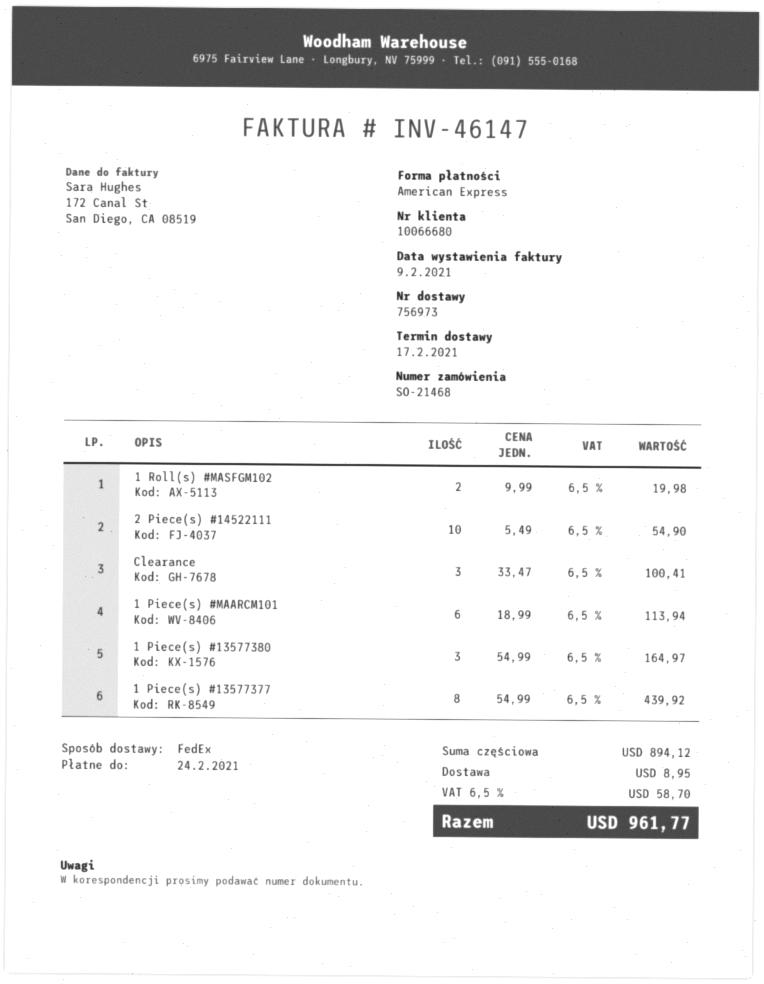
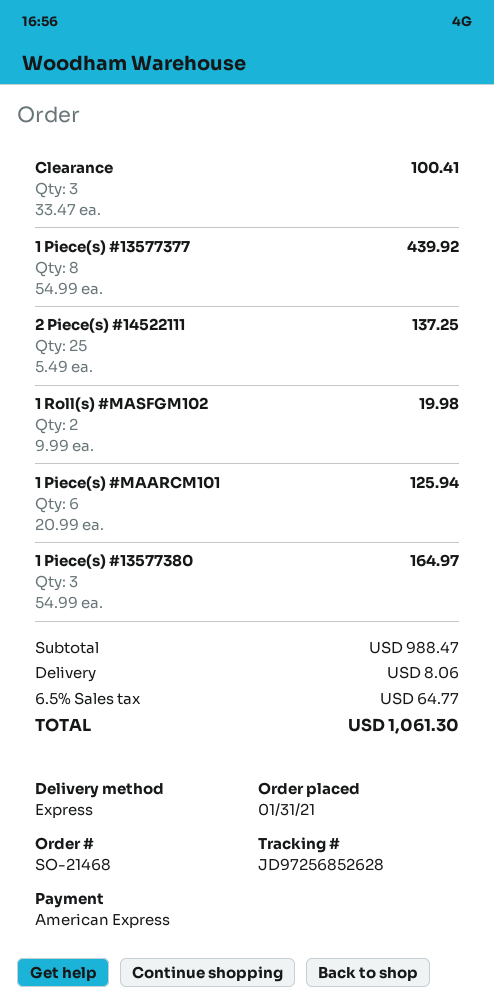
shipping method: FedEx -> express
2 Piece(s) #14522111: 10 x 5.49 = 54.90 -> 25 x 5.49 = 137.25
1 Piece(s) #MAARCM101: 6 x 18.99 = 113.94 -> 6 x 20.99 = 125.94
subtotal: 894.12 -> 988.47
shipping: 8.95 -> 8.06
tax: 6.5% = 58.70 -> 6.5% = 64.77
total: 961.77 -> 1061.30

